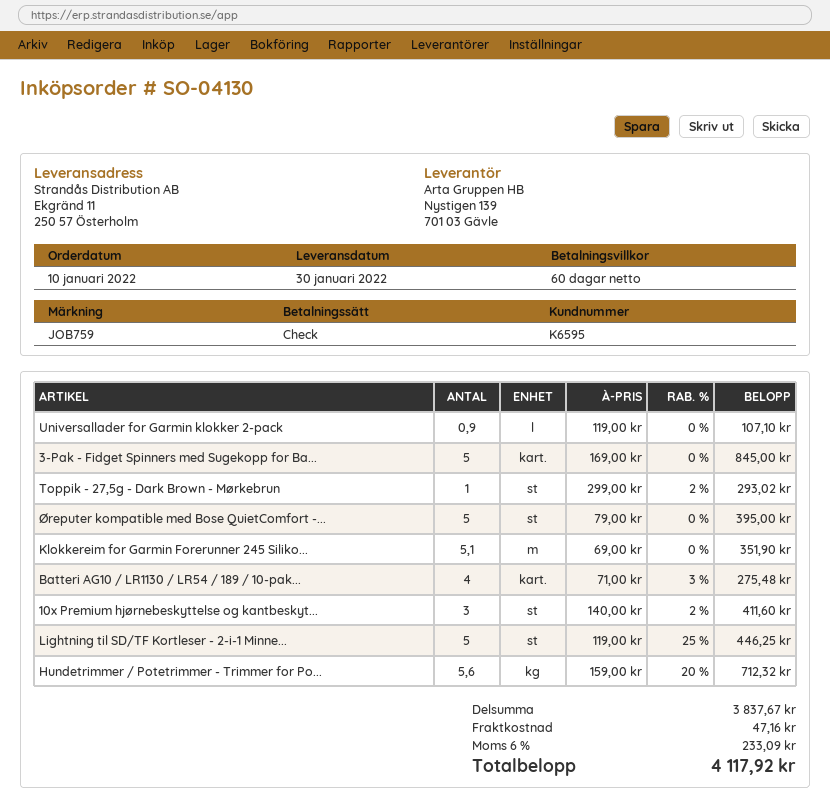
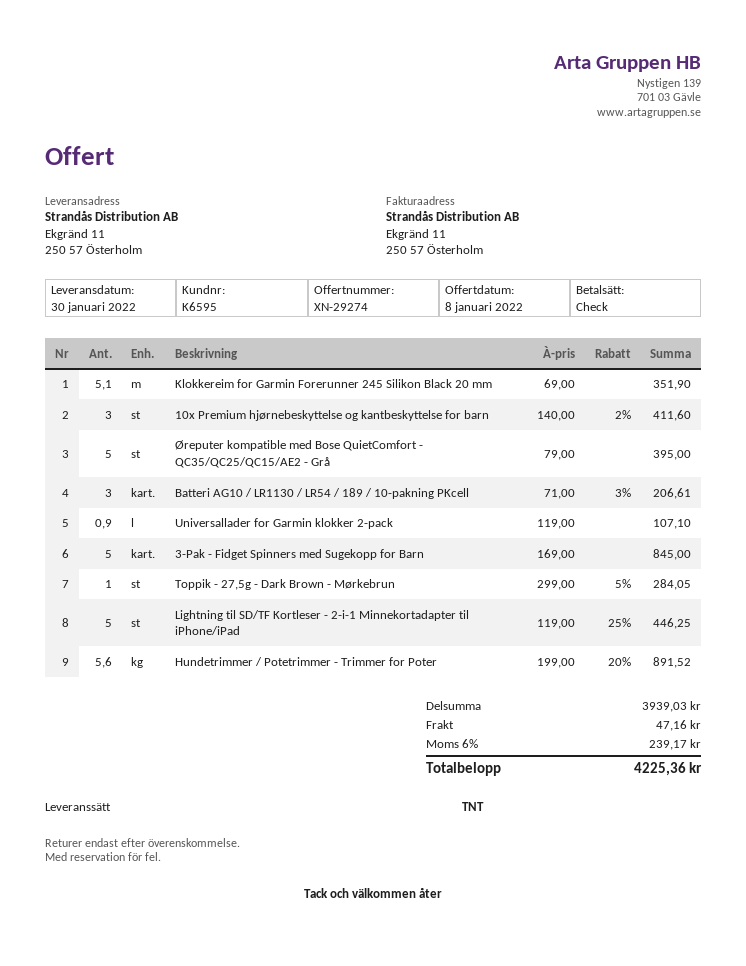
Toppik - 27,5g - Dark Brown - Mørkebrun: 1 x 299.00 - 2% = 293.02 -> 1 x 299.00 - 5% = 284.05
Batteri AG10 / LR1130 / LR54 / 189 / 10-pak...: 4 x 71.00 - 3% = 275.48 -> 3 x 71.00 - 3% = 206.61
Hundetrimmer / Potetrimmer - Trimmer for Po...: 5.6 x 159.00 - 20% = 712.32 -> 5.6 x 199.00 - 20% = 891.52
subtotal: 3837.67 -> 3939.03
tax: 6% = 233.09 -> 6% = 239.17
total: 4117.92 -> 4225.36

